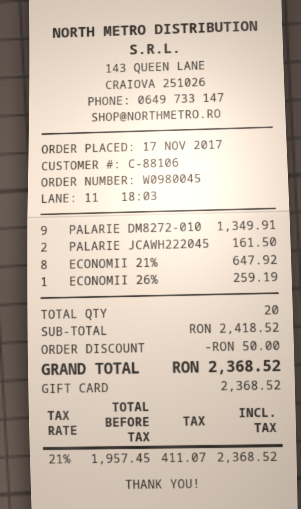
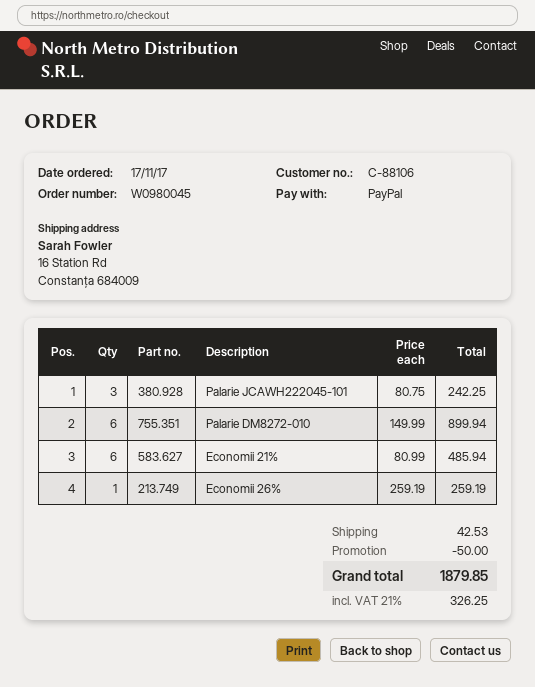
payment method: gift card -> PayPal
PALARIE DM8272-010: 9 for 1349.91 -> 6 for 899.94
PALARIE JCAWH222045: 2 for 161.50 -> 3 for 242.25
ECONOMII 21%: 8 for 647.92 -> 6 for 485.94
shipping: none -> 42.53
tax: 21% = 411.07 -> 21% = 326.25
total: 2368.52 -> 1879.85

